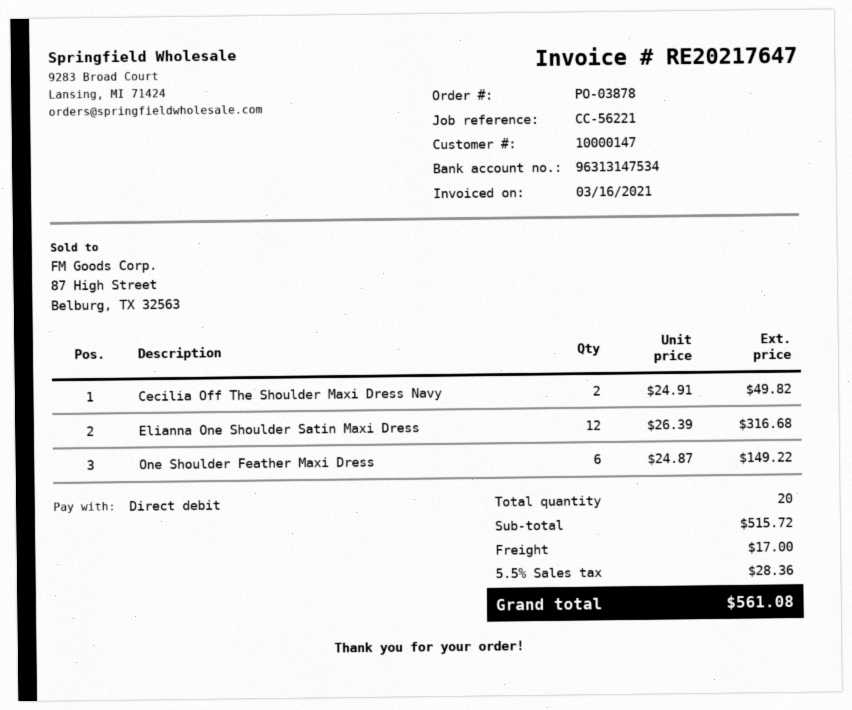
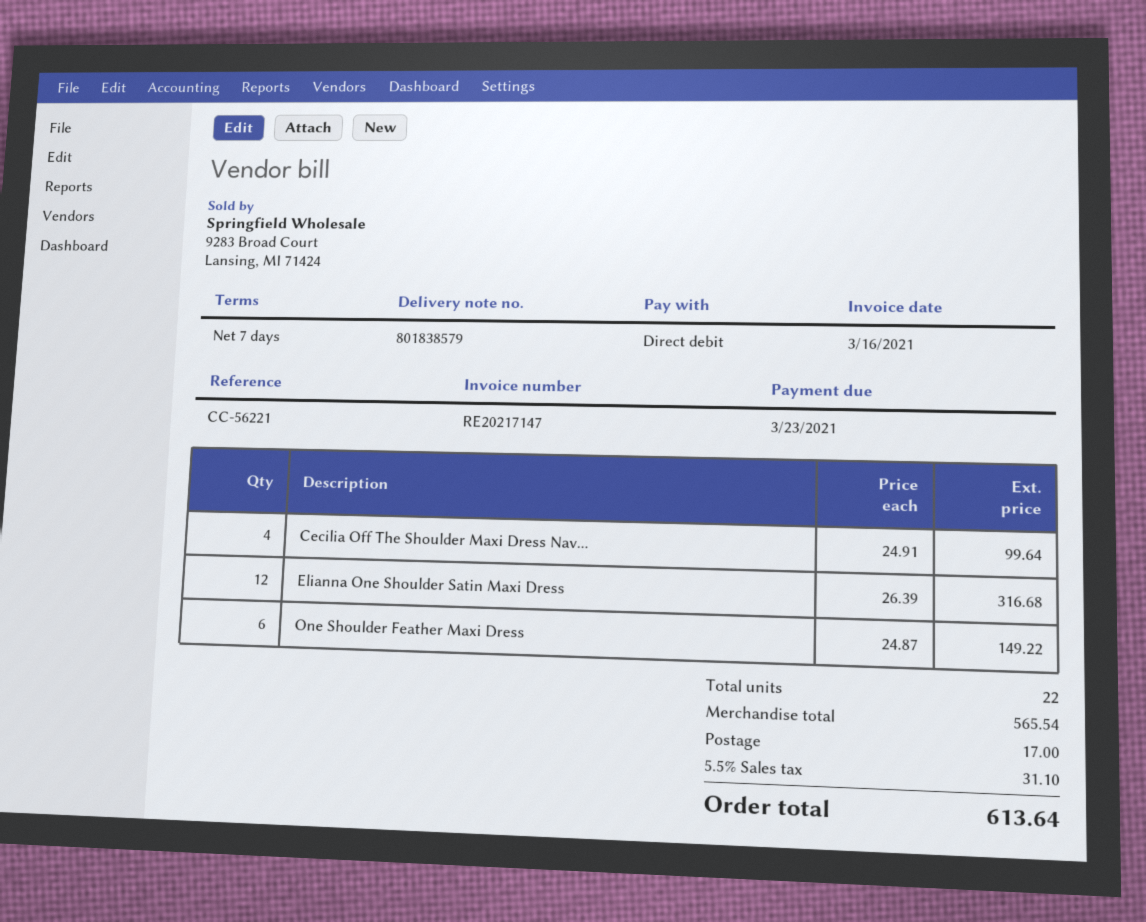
invoice number: RE20217647 -> RE20217147
Cecilia Off The Shoulder Maxi Dress Navy: 2 x 24.91 = 49.82 -> 4 x 24.91 = 99.64
total quantity: 20 -> 22
subtotal: 515.72 -> 565.54
tax: 5.5% = 28.36 -> 5.5% = 31.10
total: 561.08 -> 613.64

